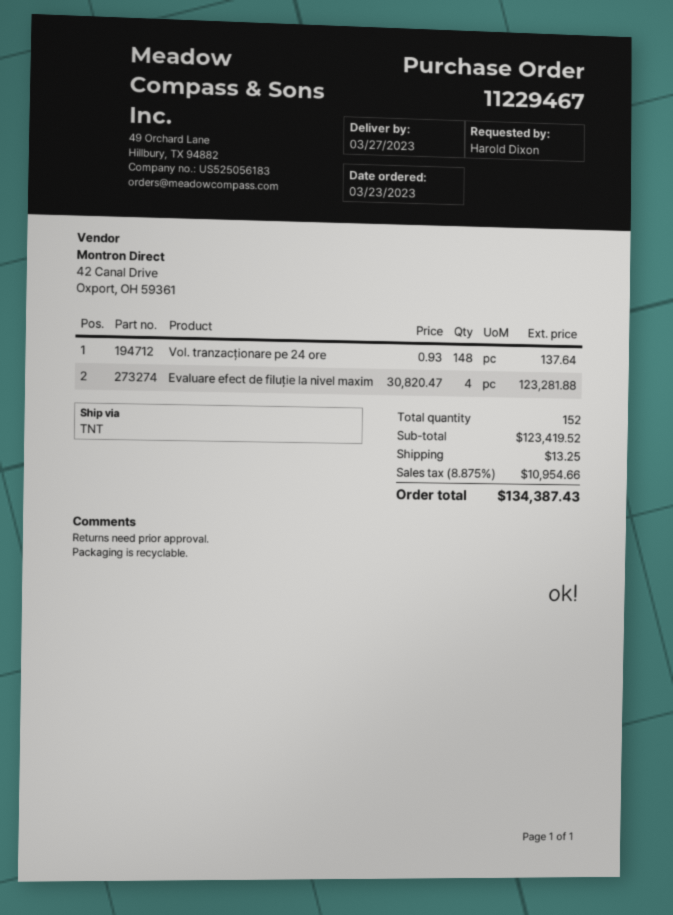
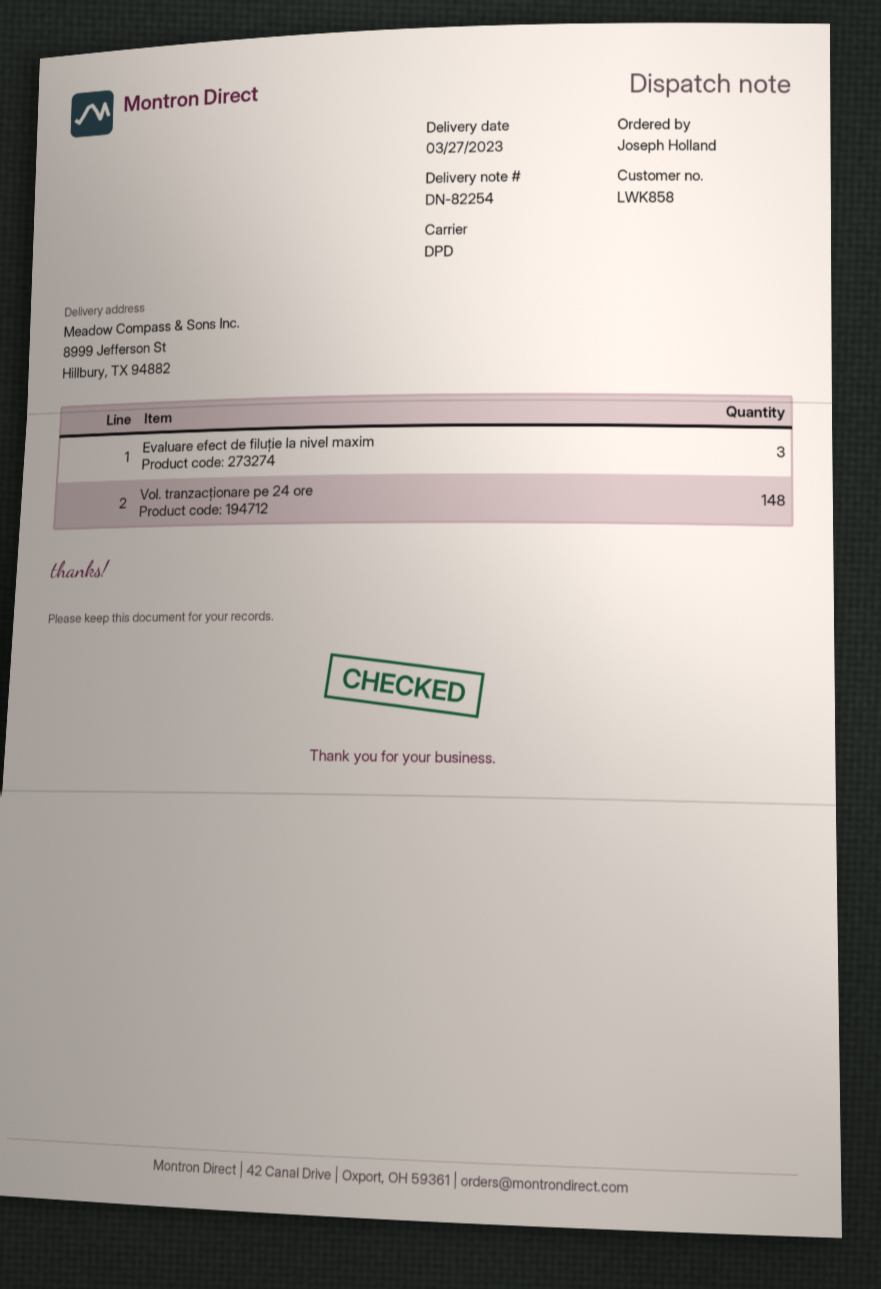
ordered by: Harold Dixon -> Joseph Holland
shipping method: TNT -> DPD
Evaluare efect de filuție la nivel maxim: 4 -> 3

